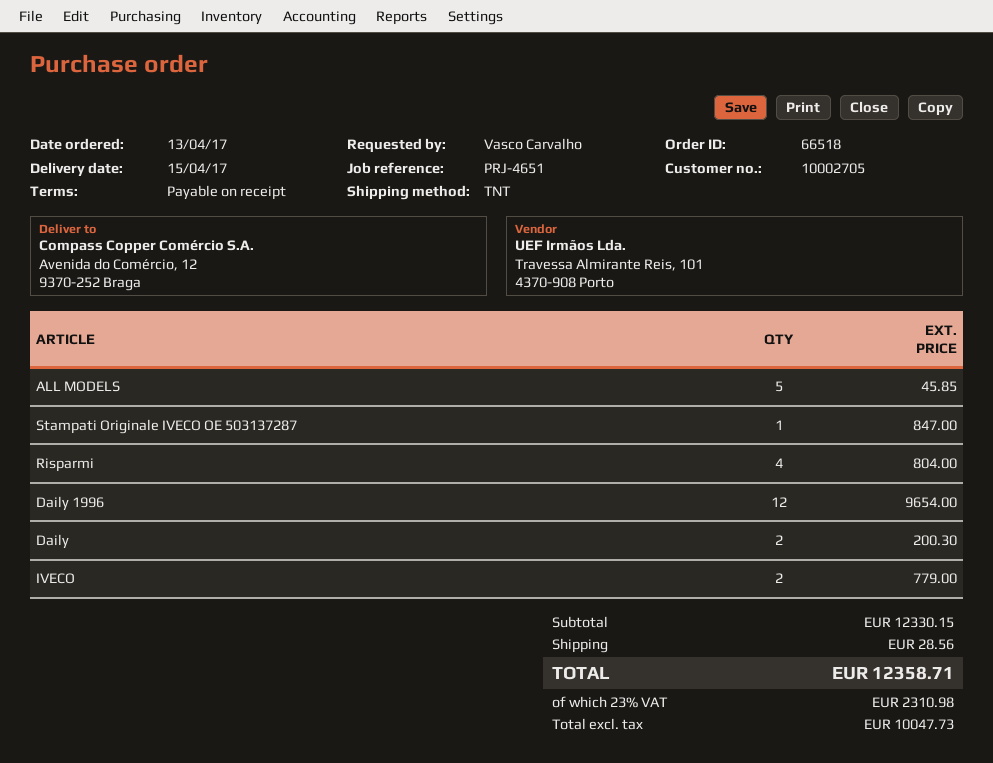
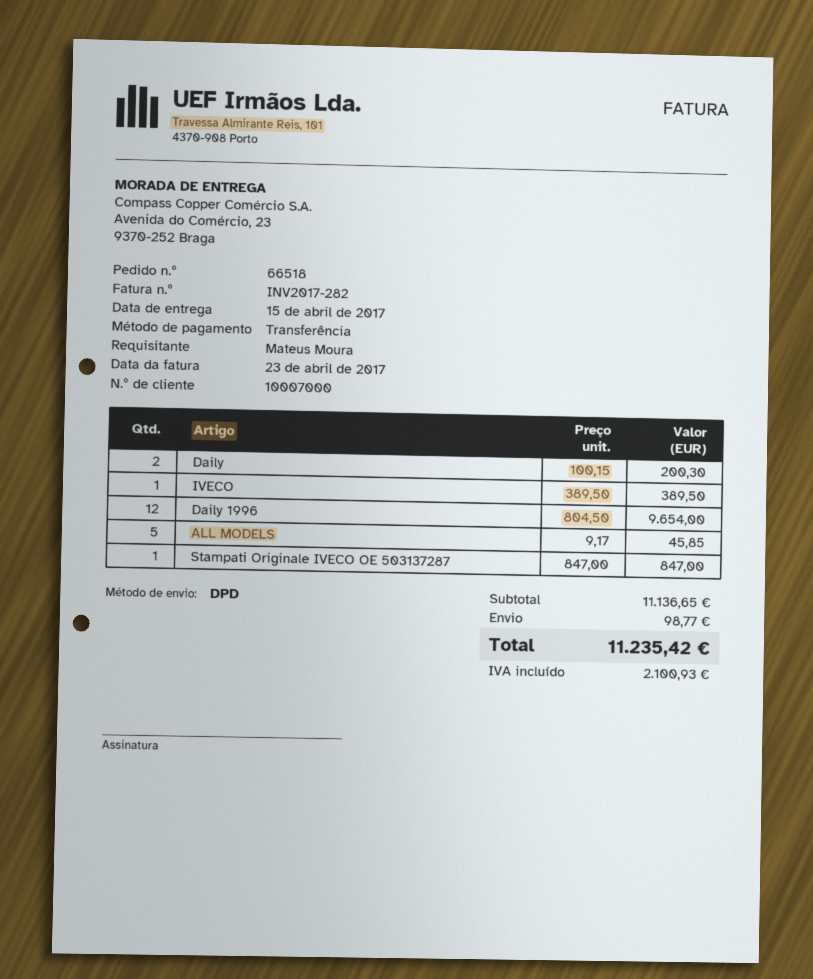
customer number: 10002705 -> 10007000
ordered by: Vasco Carvalho -> Mateus Moura
shipping method: TNT -> DPD
ship to: Avenida do Comércio, 12, 9370-252 Braga -> Avenida do Comércio, 23, 9370-252 Braga
Risparmi: 4 for 804.00 -> none
IVECO: 2 for 779.00 -> 1 for 389.50
subtotal: 12330.15 -> 11136.65
shipping: 28.56 -> 98.77
tax: 2310.98 -> 2100.93
total: 12358.71 -> 11235.42

